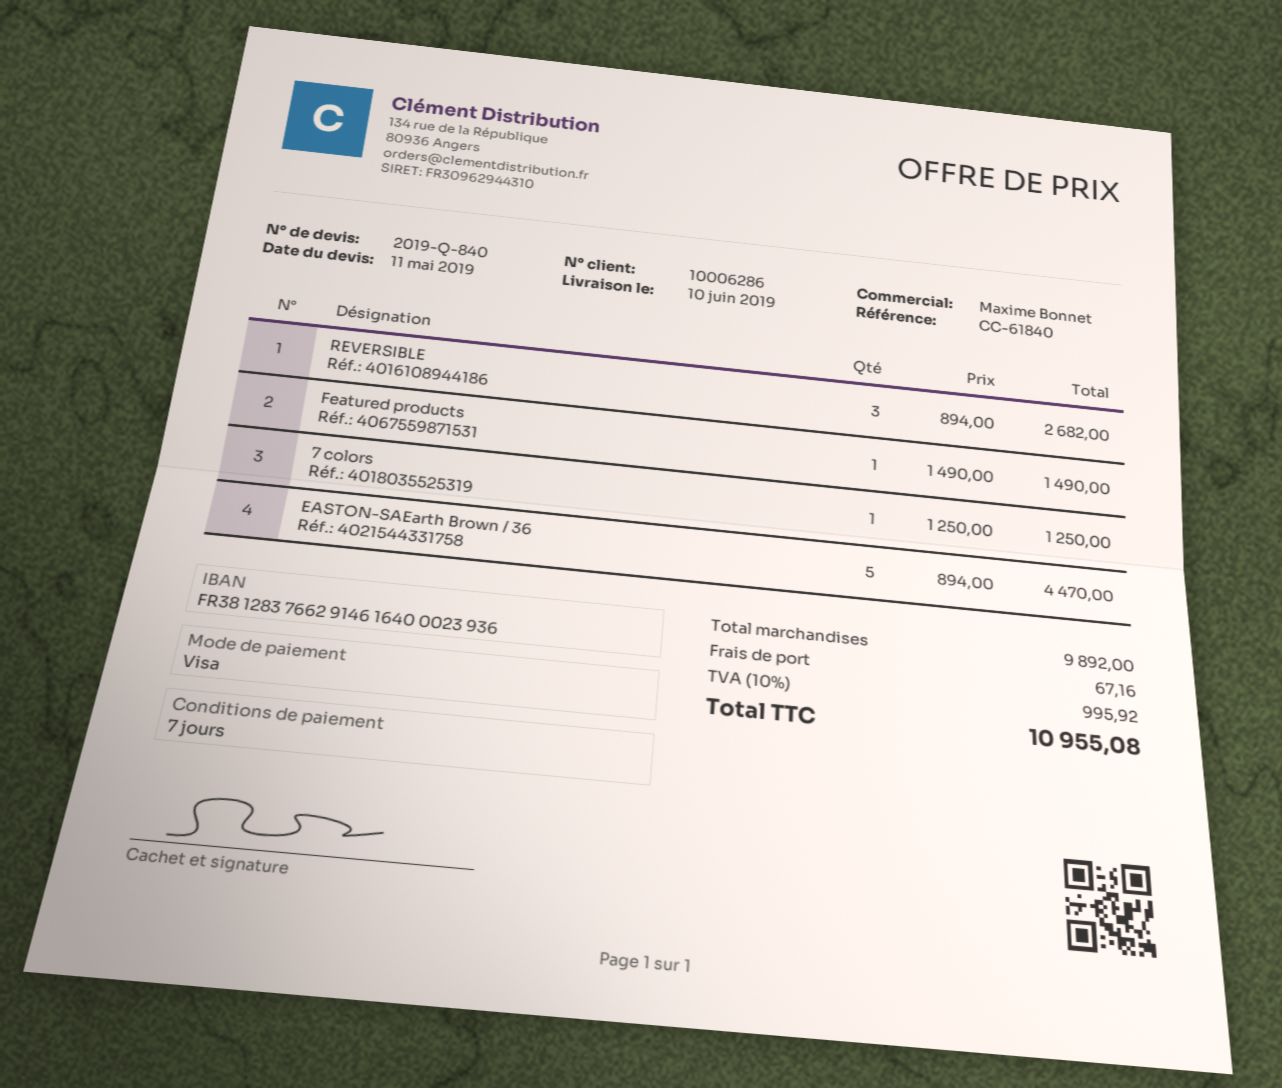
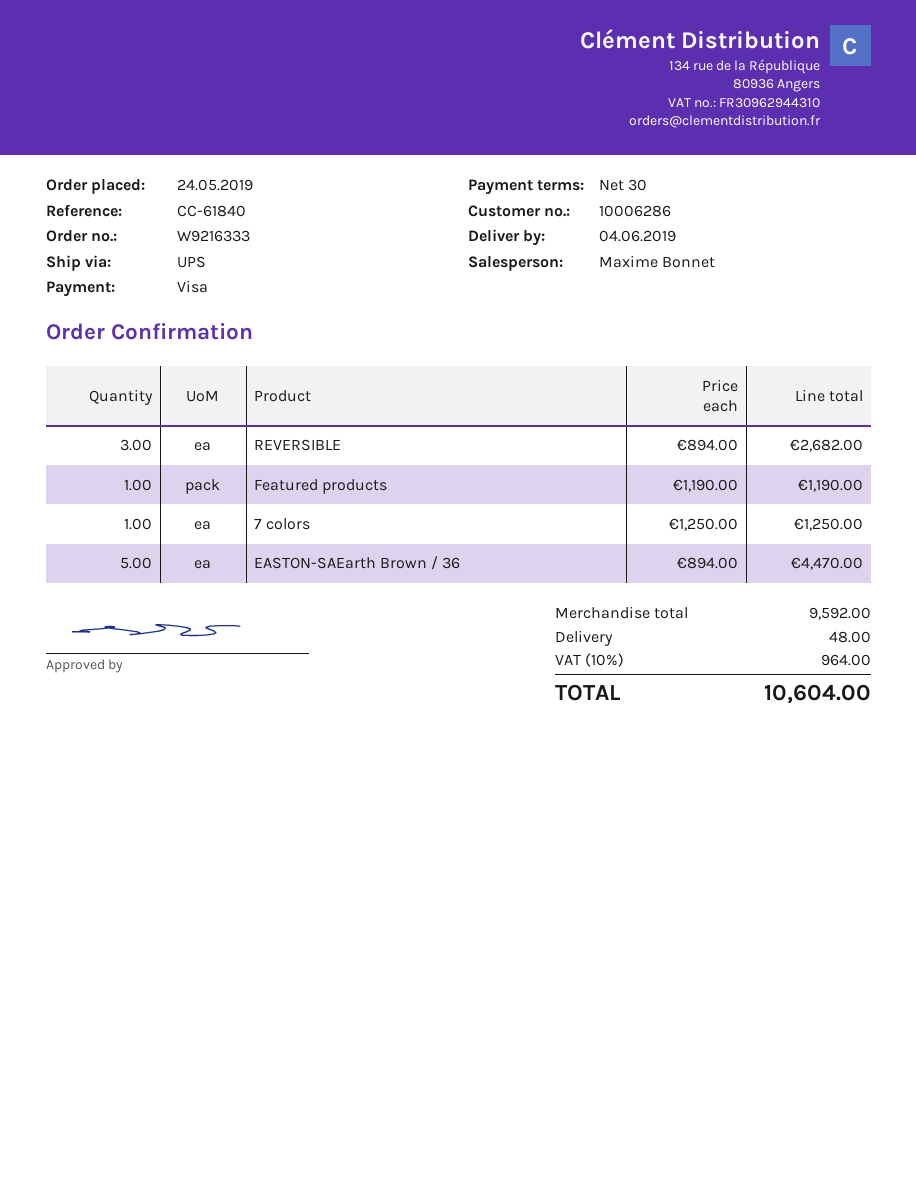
delivery date: 2019-06-10 -> 2019-06-04
payment terms: 7 days -> 30 days
Featured products: 1 x 1490.00 = 1490.00 -> 1 x 1190.00 = 1190.00
subtotal: 9892.00 -> 9592.00
shipping: 67.16 -> 48.00
tax: 10% = 995.92 -> 10% = 964.00
total: 10955.08 -> 10604.00

